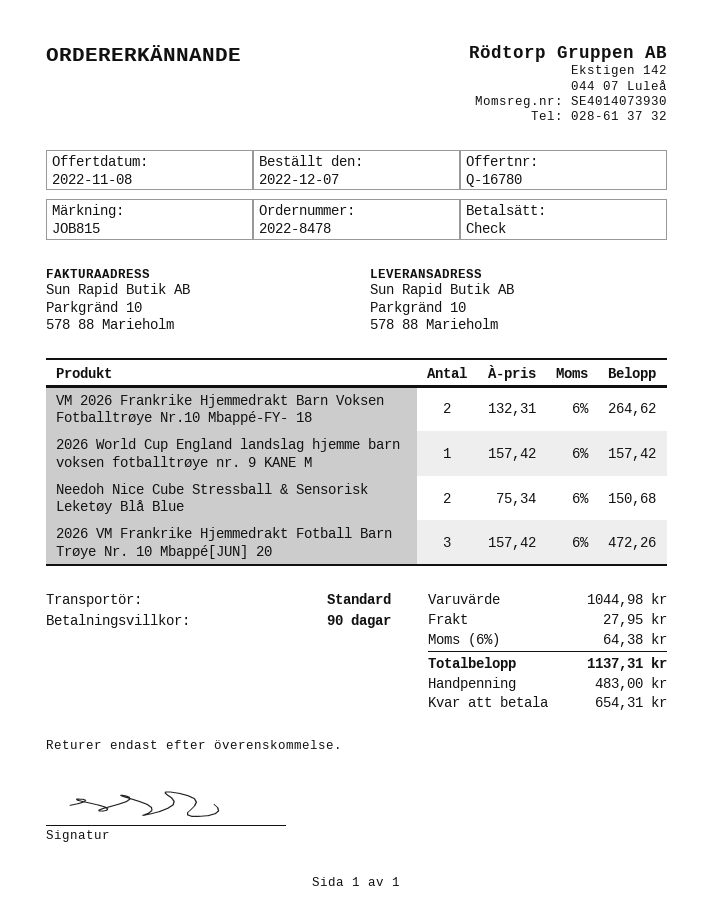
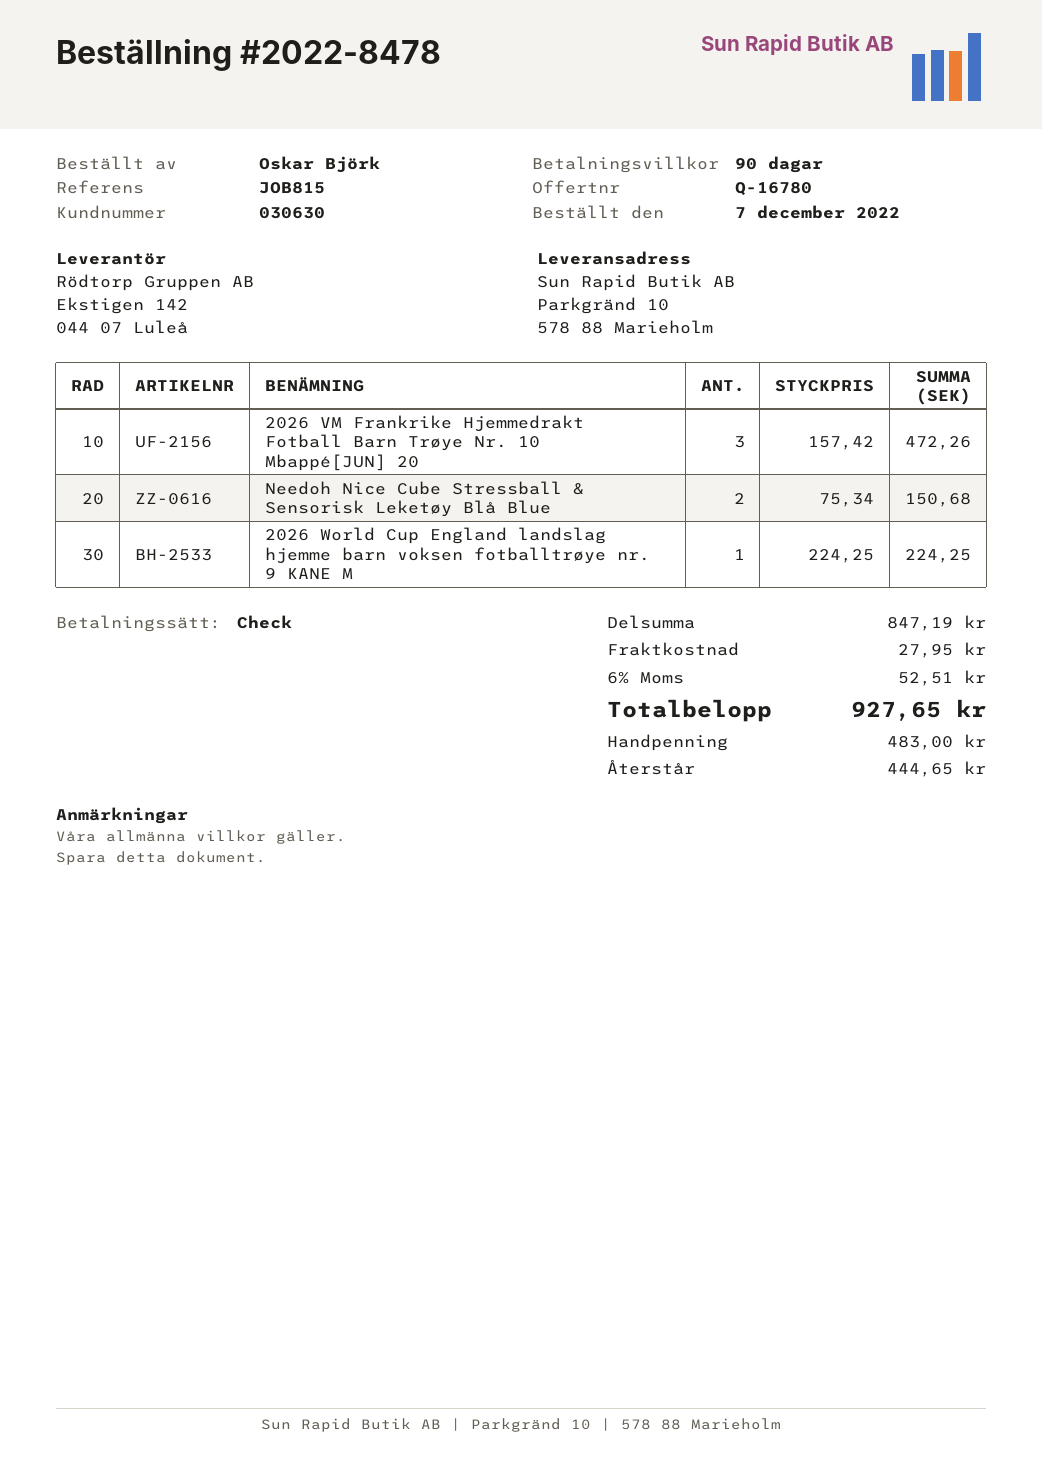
VM 2026 Frankrike Hjemmedrakt Barn Voksen Fotballtrøye Nr.10 Mbappé-FY- 18: 2 x 132.31 = 264.62 -> none
2026 World Cup England landslag hjemme barn voksen fotballtrøye nr. 9 KANE M: 1 x 157.42 = 157.42 -> 1 x 224.25 = 224.25
subtotal: 1044.98 -> 847.19
tax: 6% = 64.38 -> 6% = 52.51
total: 1137.31 -> 927.65
balance: 654.31 -> 444.65

